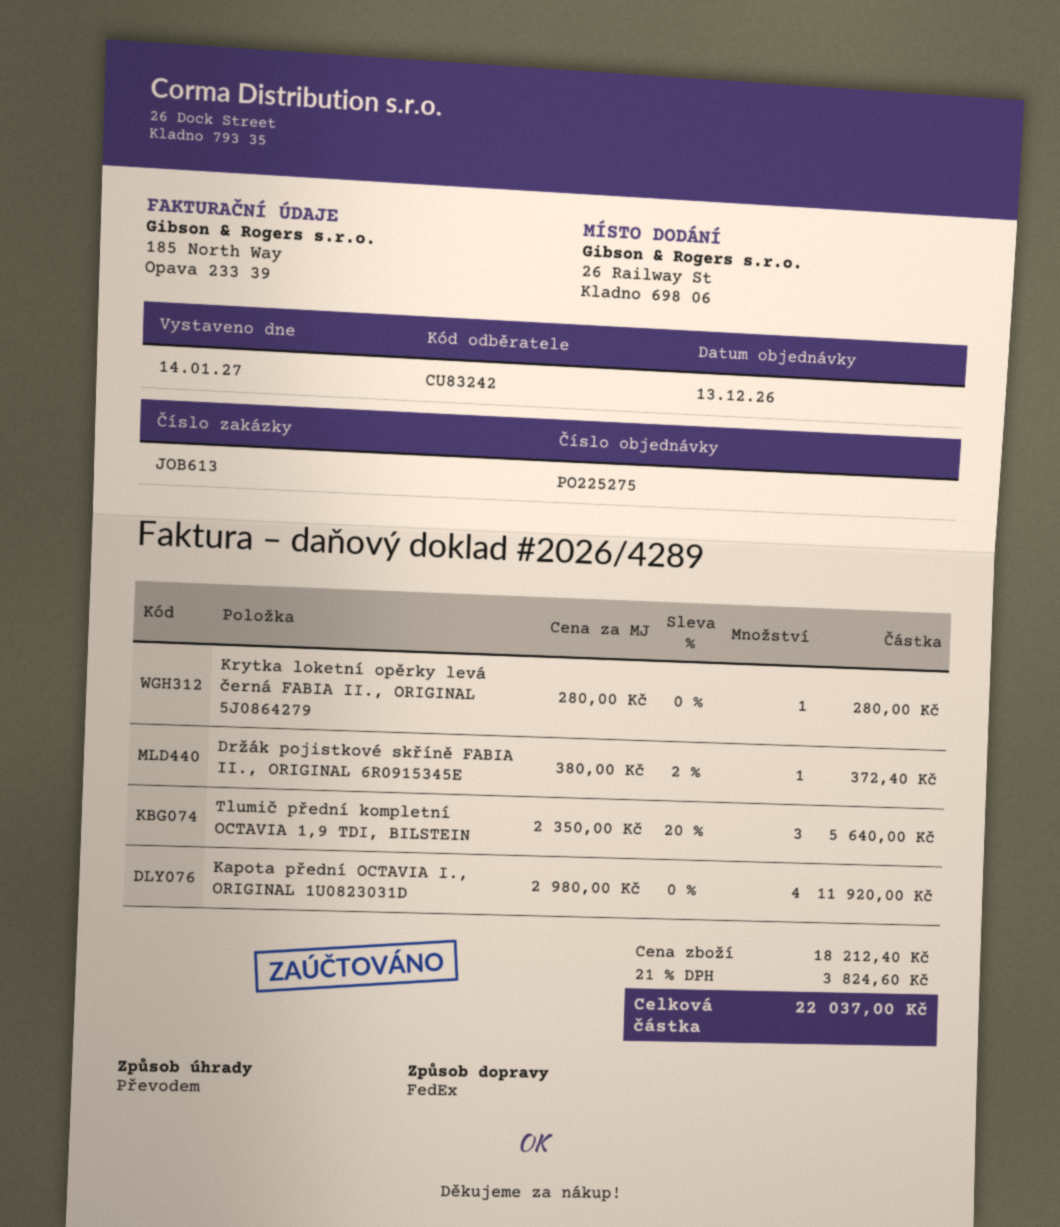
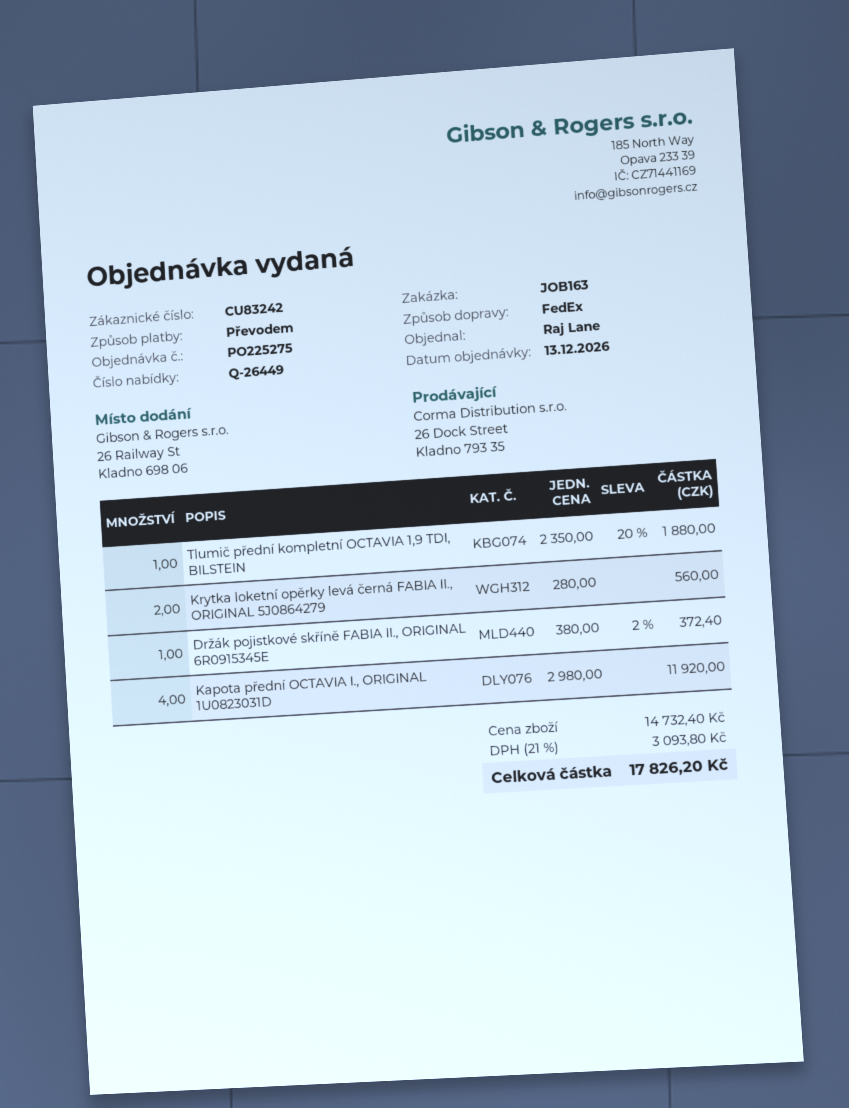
reference: JOB613 -> JOB163
Krytka loketní opěrky levá černá FABIA II., ORIGINAL 5J0864279: 1 x 280.00 = 280.00 -> 2 x 280.00 = 560.00
Tlumič přední kompletní OCTAVIA 1,9 TDI, BILSTEIN: 3 x 2350.00 - 20% = 5640.00 -> 1 x 2350.00 - 20% = 1880.00
subtotal: 18212.40 -> 14732.40
tax: 21% = 3824.60 -> 21% = 3093.80
total: 22037.00 -> 17826.20

